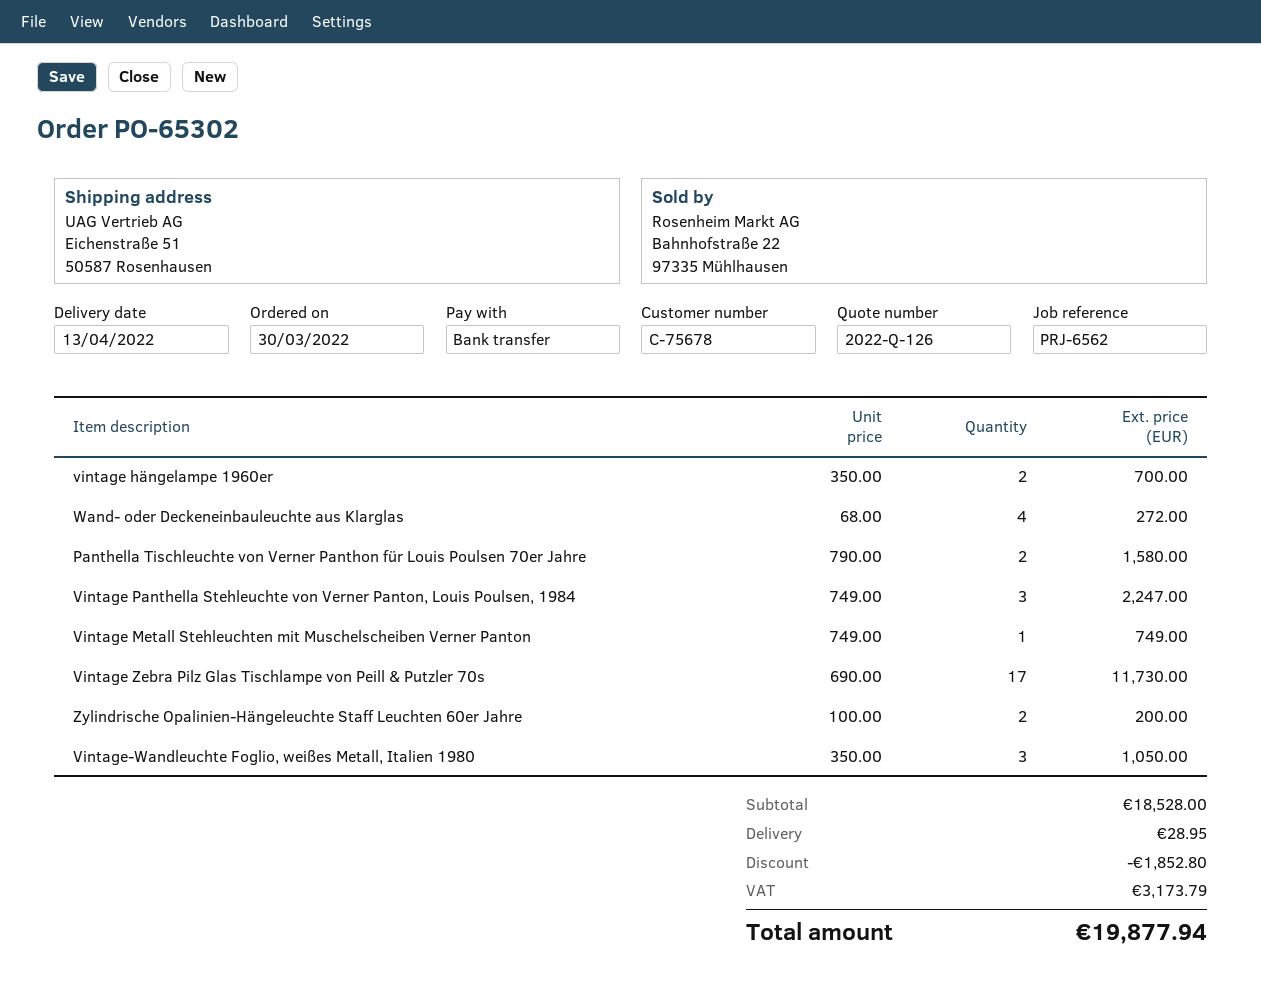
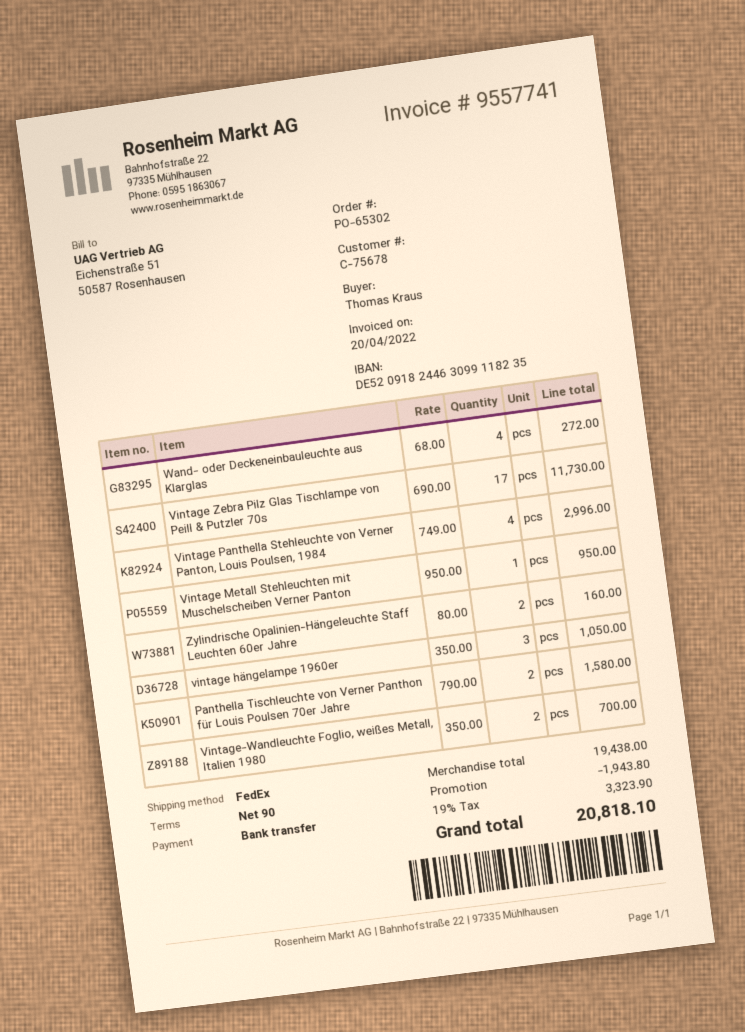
vintage hängelampe 1960er: 2 x 350.00 = 700.00 -> 3 x 350.00 = 1050.00
Vintage Panthella Stehleuchte von Verner Panton, Louis Poulsen, 1984: 3 x 749.00 = 2247.00 -> 4 x 749.00 = 2996.00
Vintage Metall Stehleuchten mit Muschelscheiben Verner Panton: 1 x 749.00 = 749.00 -> 1 x 950.00 = 950.00
Zylindrische Opalinien-Hängeleuchte Staff Leuchten 60er Jahre: 2 x 100.00 = 200.00 -> 2 x 80.00 = 160.00
Vintage-Wandleuchte Foglio, weißes Metall, Italien 1980: 3 x 350.00 = 1050.00 -> 2 x 350.00 = 700.00
subtotal: 18528.00 -> 19438.00
discount: 1852.80 -> 1943.80
shipping: 28.95 -> none
tax: 3173.79 -> 3323.90
total: 19877.94 -> 20818.10

